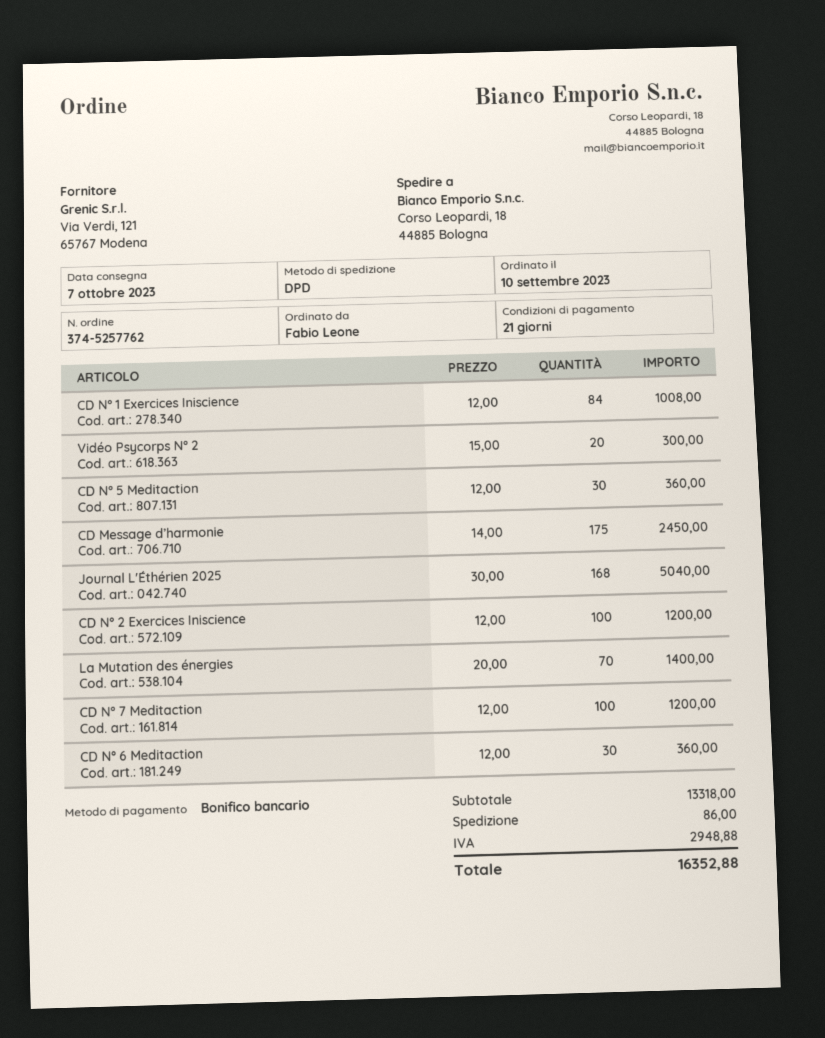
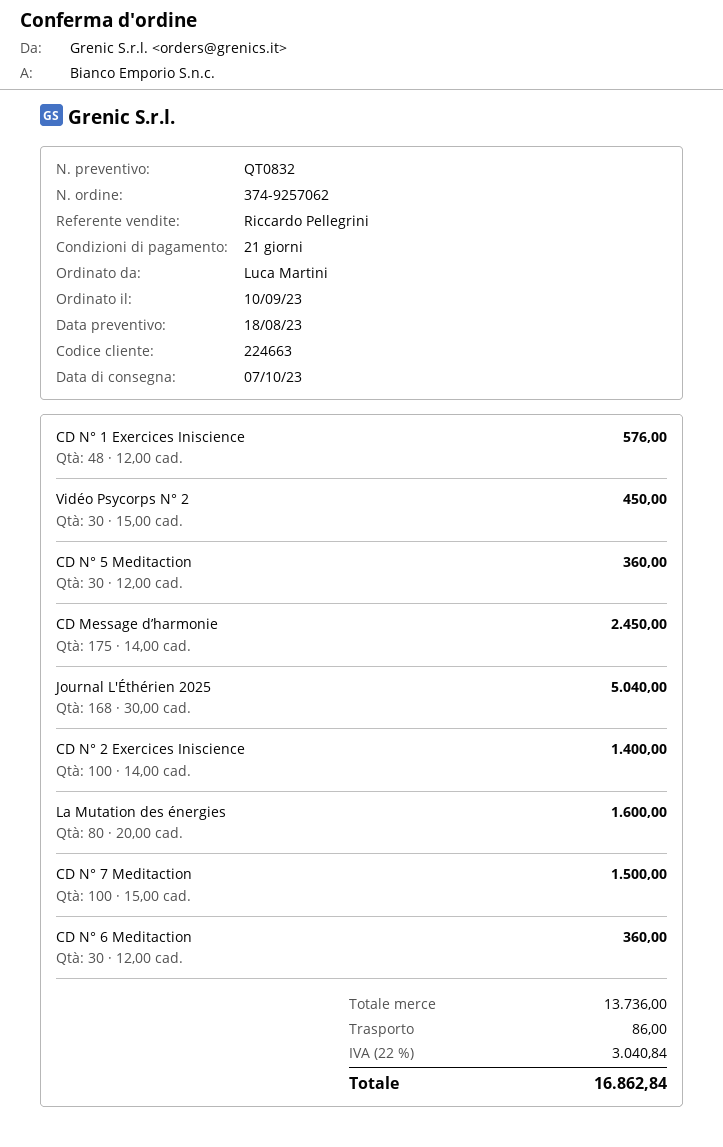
order number: 374-5257762 -> 374-9257062
ordered by: Fabio Leone -> Luca Martini
CD N° 1 Exercices Iniscience: 84 x 12.00 = 1008.00 -> 48 x 12.00 = 576.00
Vidéo Psycorps N° 2: 20 x 15.00 = 300.00 -> 30 x 15.00 = 450.00
CD N° 2 Exercices Iniscience: 100 x 12.00 = 1200.00 -> 100 x 14.00 = 1400.00
La Mutation des énergies: 70 x 20.00 = 1400.00 -> 80 x 20.00 = 1600.00
CD N° 7 Meditaction: 100 x 12.00 = 1200.00 -> 100 x 15.00 = 1500.00
subtotal: 13318.00 -> 13736.00
tax: 2948.88 -> 3040.84
total: 16352.88 -> 16862.84

